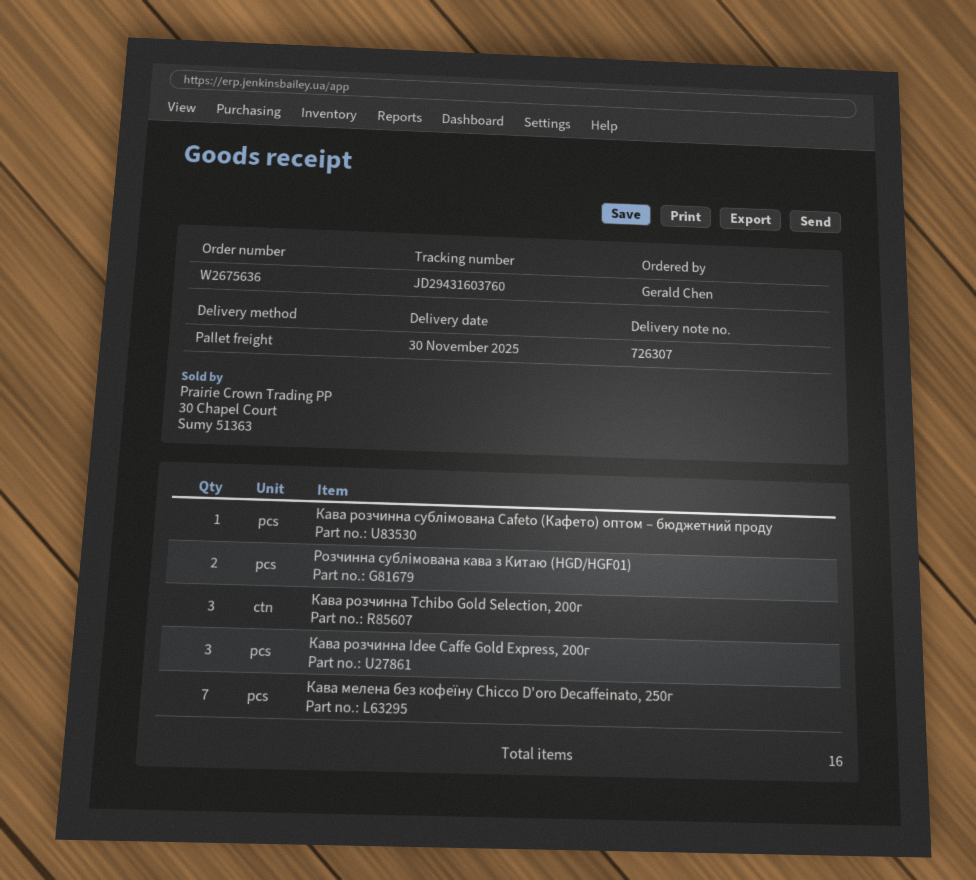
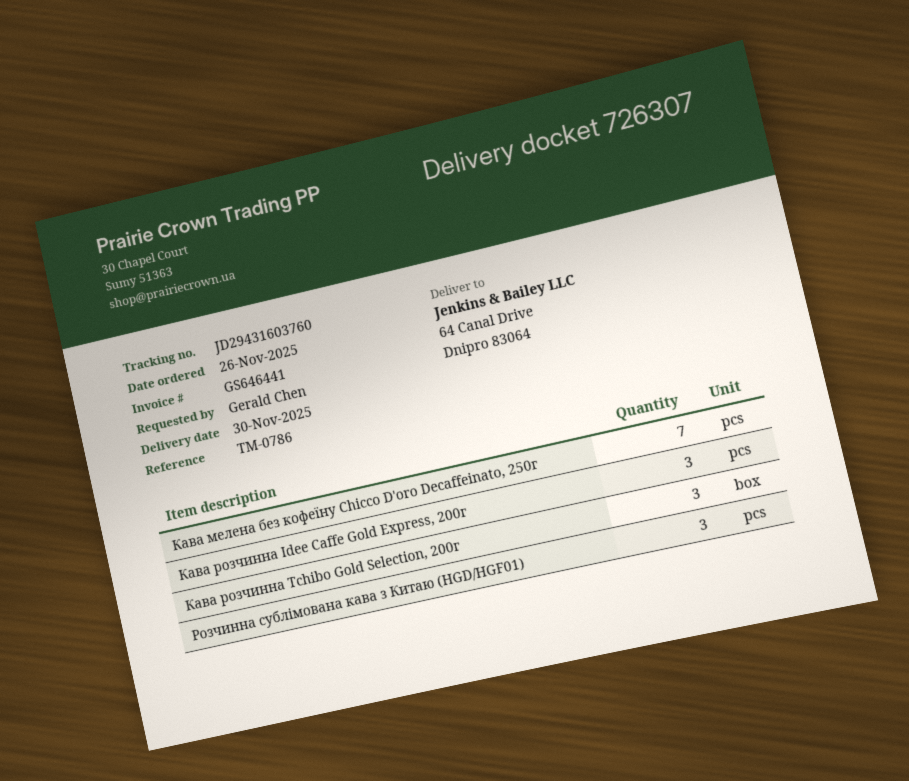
Кава розчинна сублімована Cafeto (Кафето) оптом – бюджетний проду: 1 -> none
Розчинна сублімована кава з Китаю (HGD/HGF01): 2 -> 3

